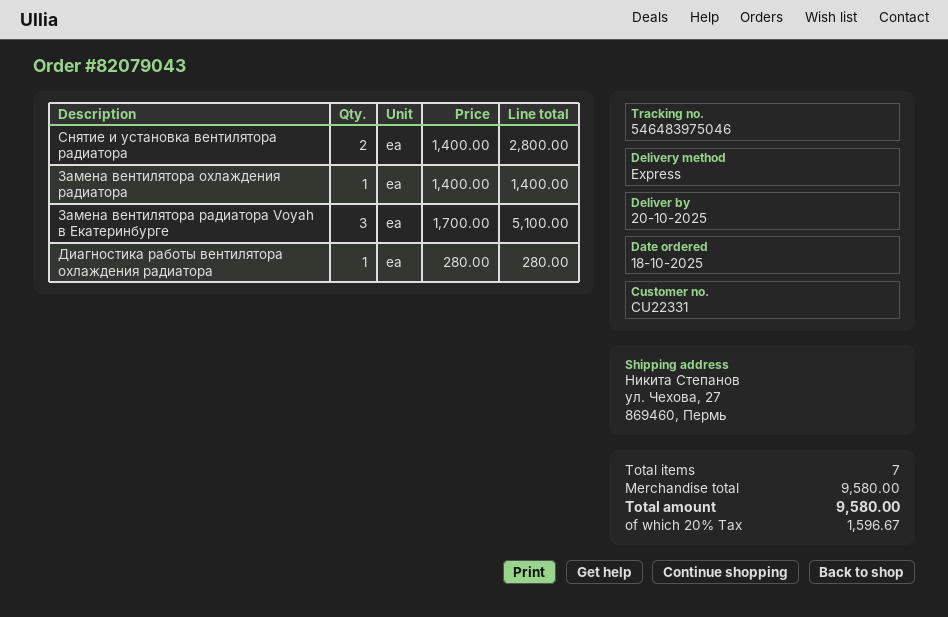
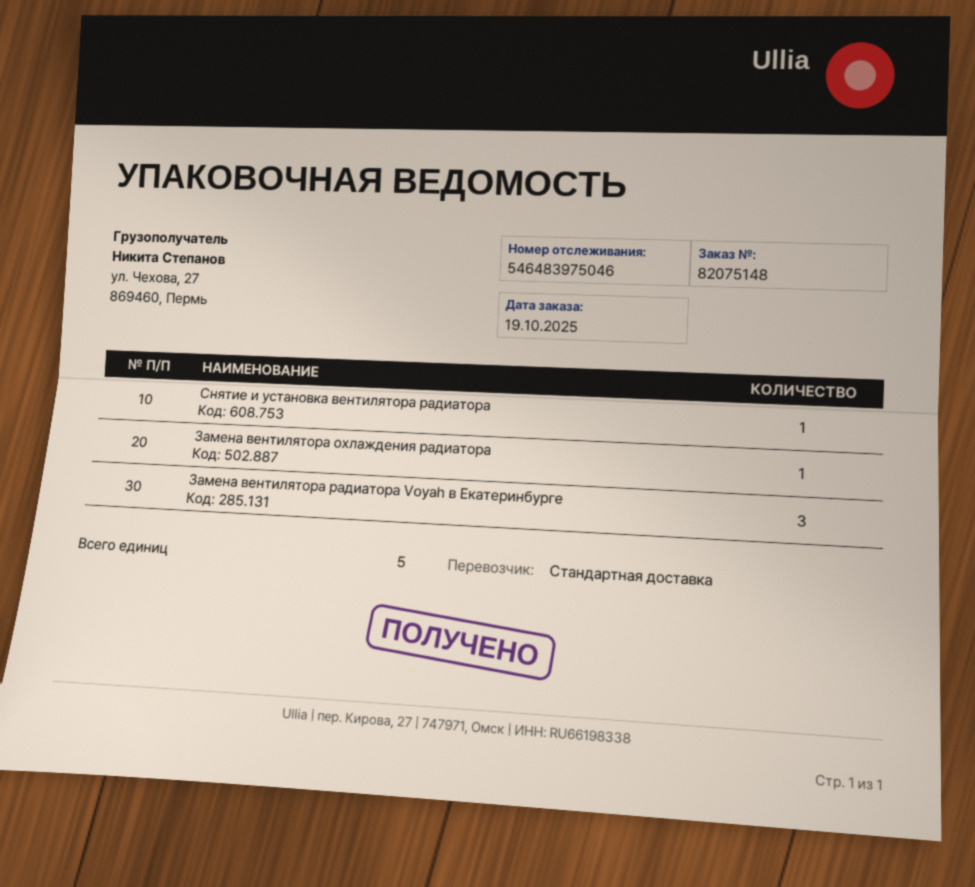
order number: 82079043 -> 82075148
order date: 2025-10-18 -> 2025-10-19
shipping method: express -> standard
Снятие и установка вентилятора радиатора: 2 -> 1
Диагностика работы вентилятора охлаждения радиатора: 1 -> none
total quantity: 7 -> 5

